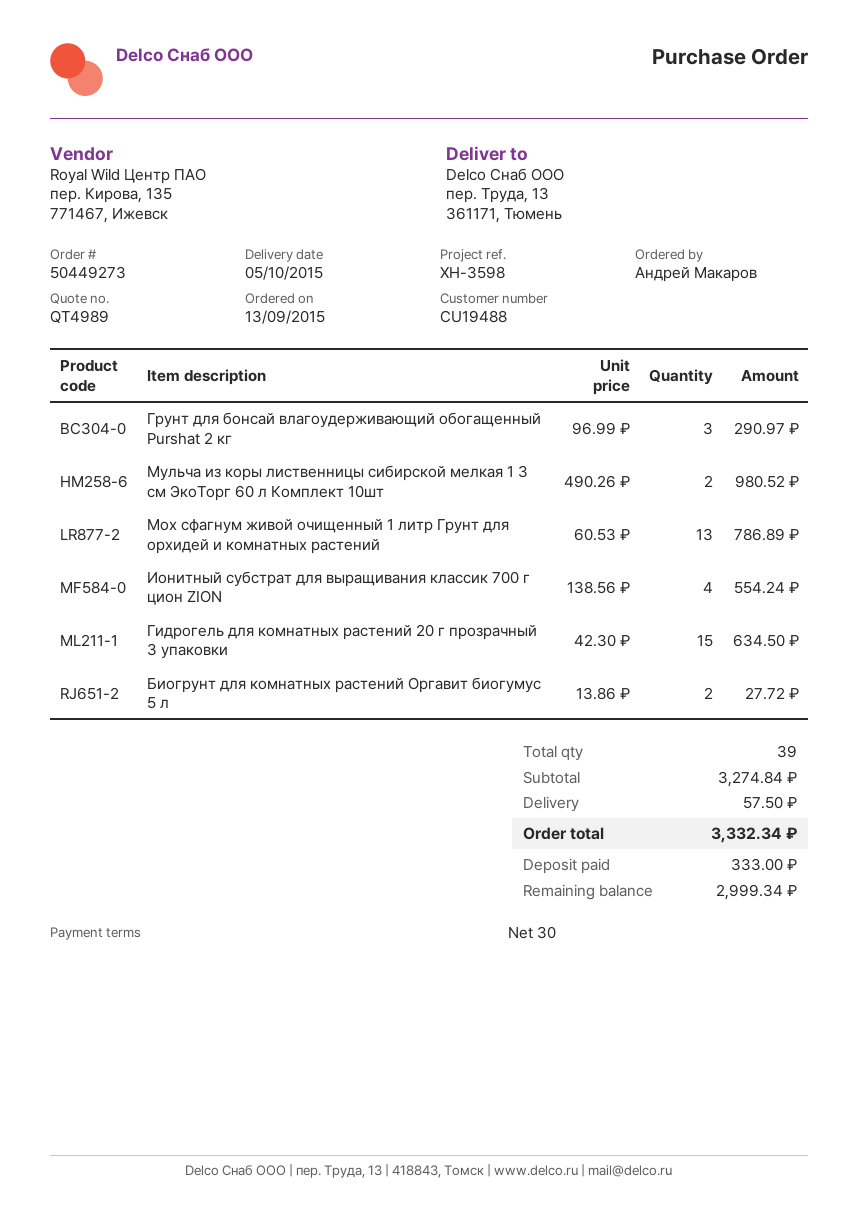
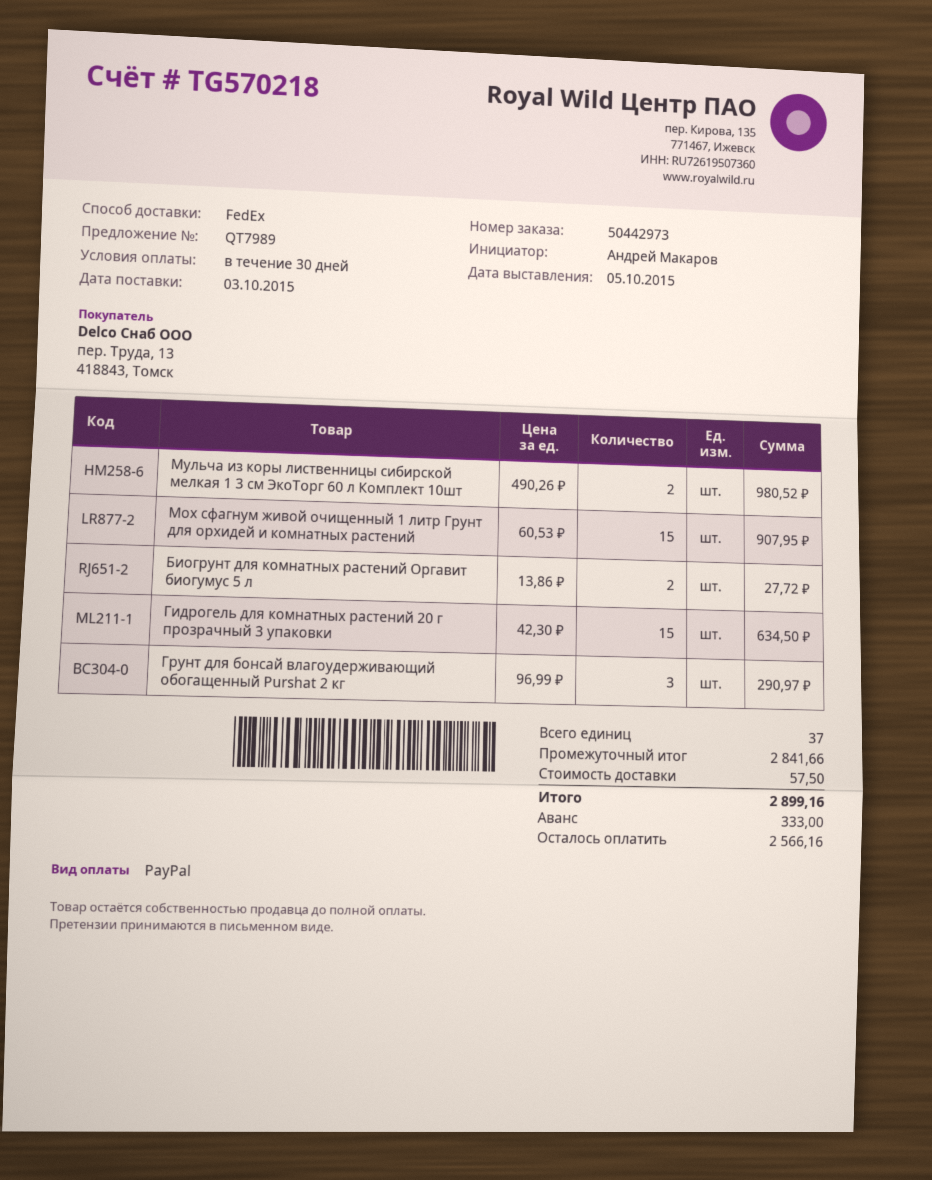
quote number: QT4989 -> QT7989
order number: 50449273 -> 50442973
delivery date: 2015-10-05 -> 2015-10-03
Мох сфагнум живой очищенный 1 литр Грунт для орхидей и комнатных растений: 13 x 60.53 = 786.89 -> 15 x 60.53 = 907.95
Ионитный субстрат для выращивания классик 700 г цион ZION: 4 x 138.56 = 554.24 -> none
total quantity: 39 -> 37
subtotal: 3274.84 -> 2841.66
total: 3332.34 -> 2899.16
balance: 2999.34 -> 2566.16

